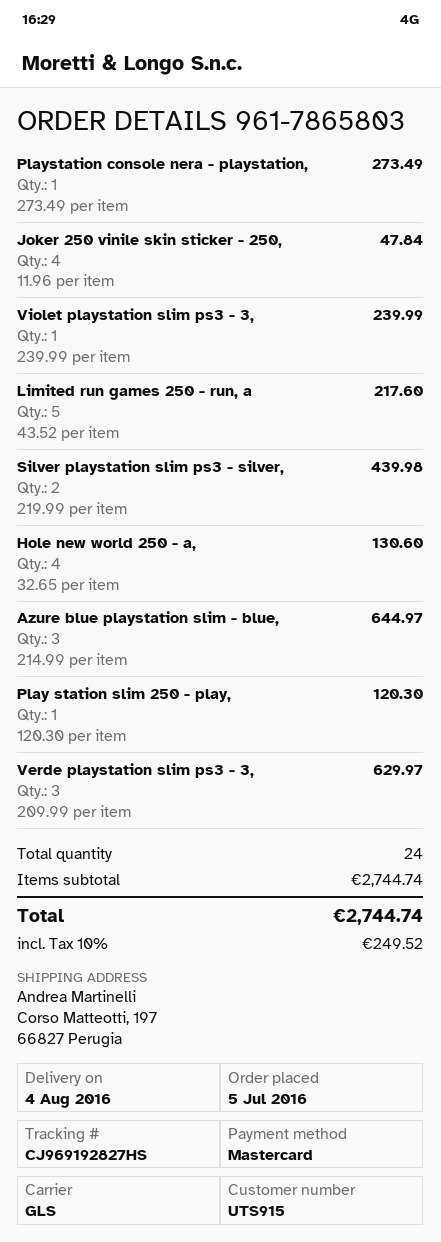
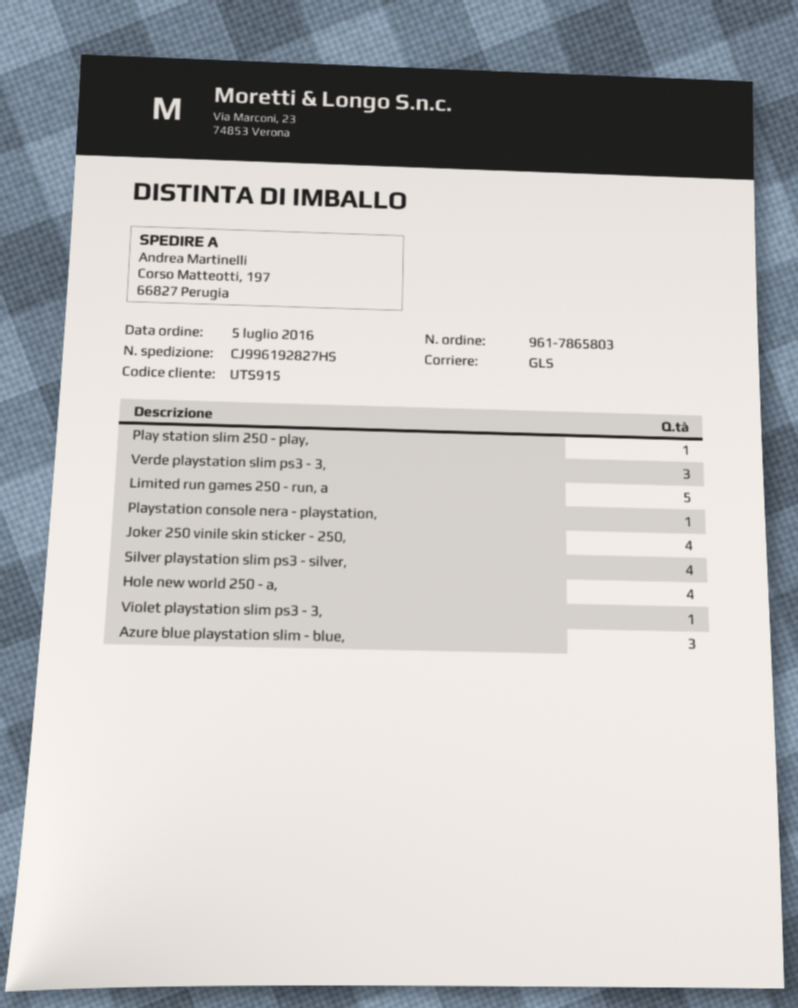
tracking number: CJ969192827HS -> CJ996192827HS
Silver playstation slim ps3 - silver,: 2 -> 4

